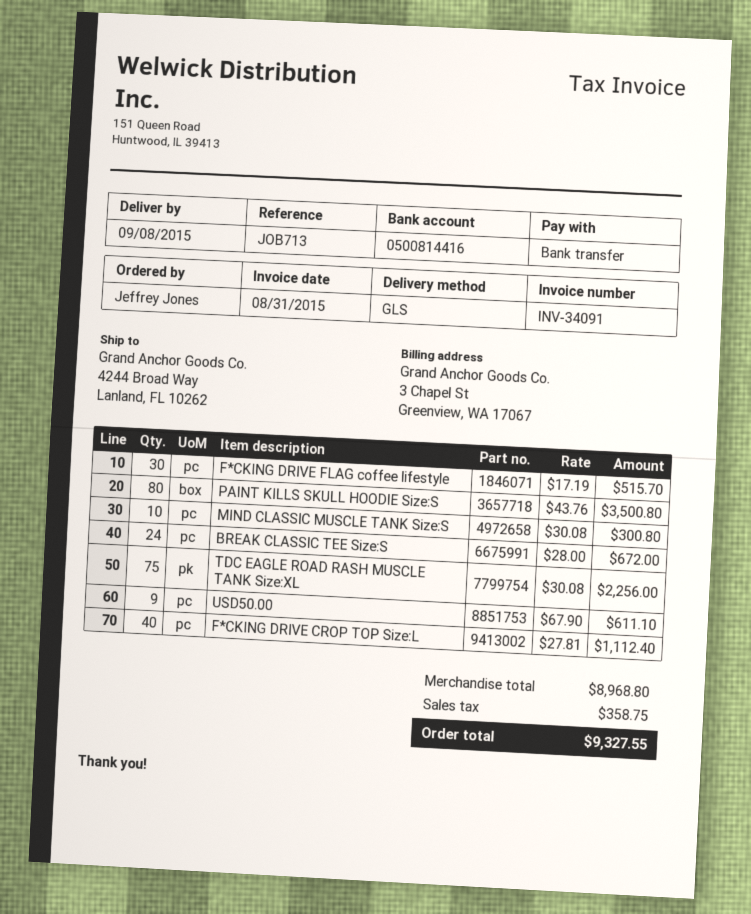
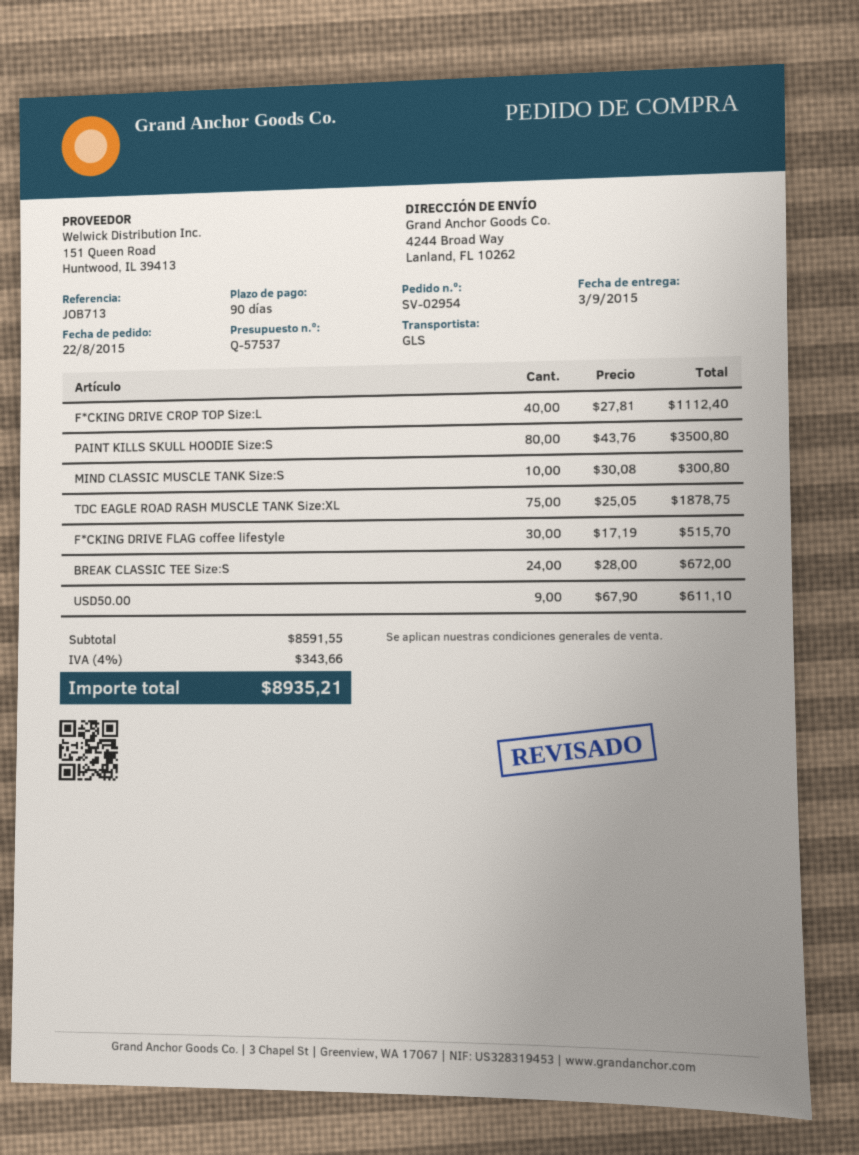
delivery date: 2015-09-08 -> 2015-09-03
TDC EAGLE ROAD RASH MUSCLE TANK Size:XL: 75 x 30.08 = 2256.00 -> 75 x 25.05 = 1878.75
subtotal: 8968.80 -> 8591.55
tax: 358.75 -> 343.66
total: 9327.55 -> 8935.21

